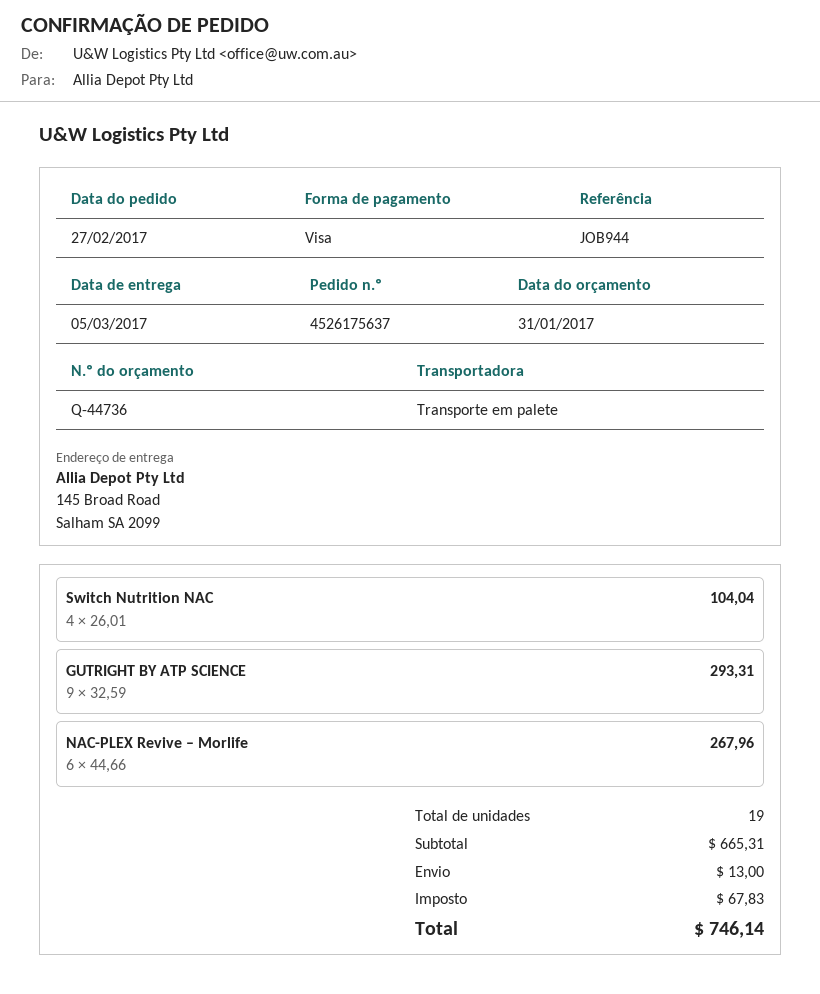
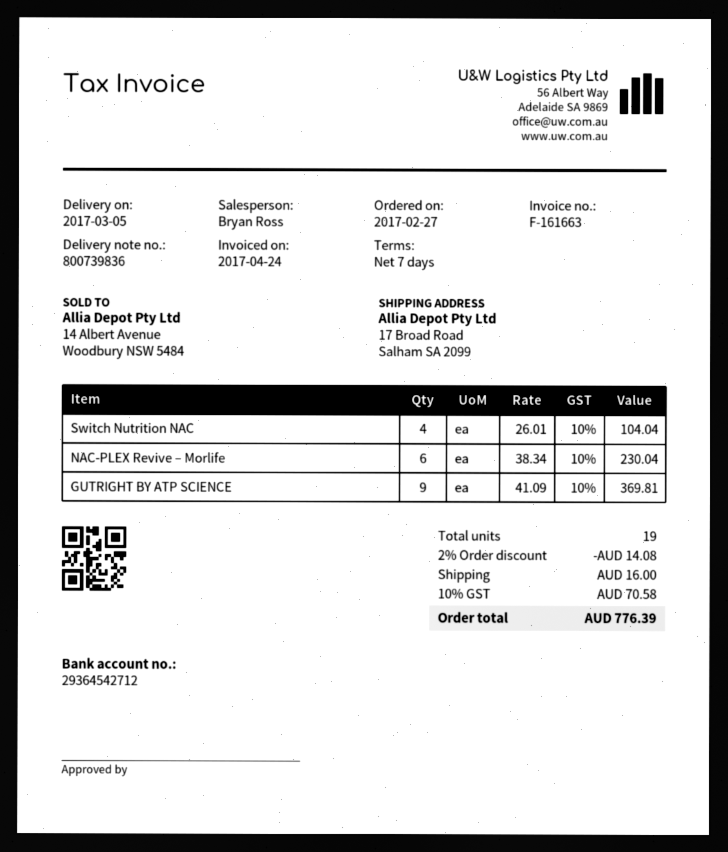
ship to: 145 Broad Road, Salham SA 2099 -> 17 Broad Road, Salham SA 2099
GUTRIGHT BY ATP SCIENCE: 9 x 32.59 = 293.31 -> 9 x 41.09 = 369.81
NAC-PLEX Revive – Morlife: 6 x 44.66 = 267.96 -> 6 x 38.34 = 230.04
discount: none -> 2% = 14.08
shipping: 13.00 -> 16.00
tax: 67.83 -> 70.58
total: 746.14 -> 776.39

